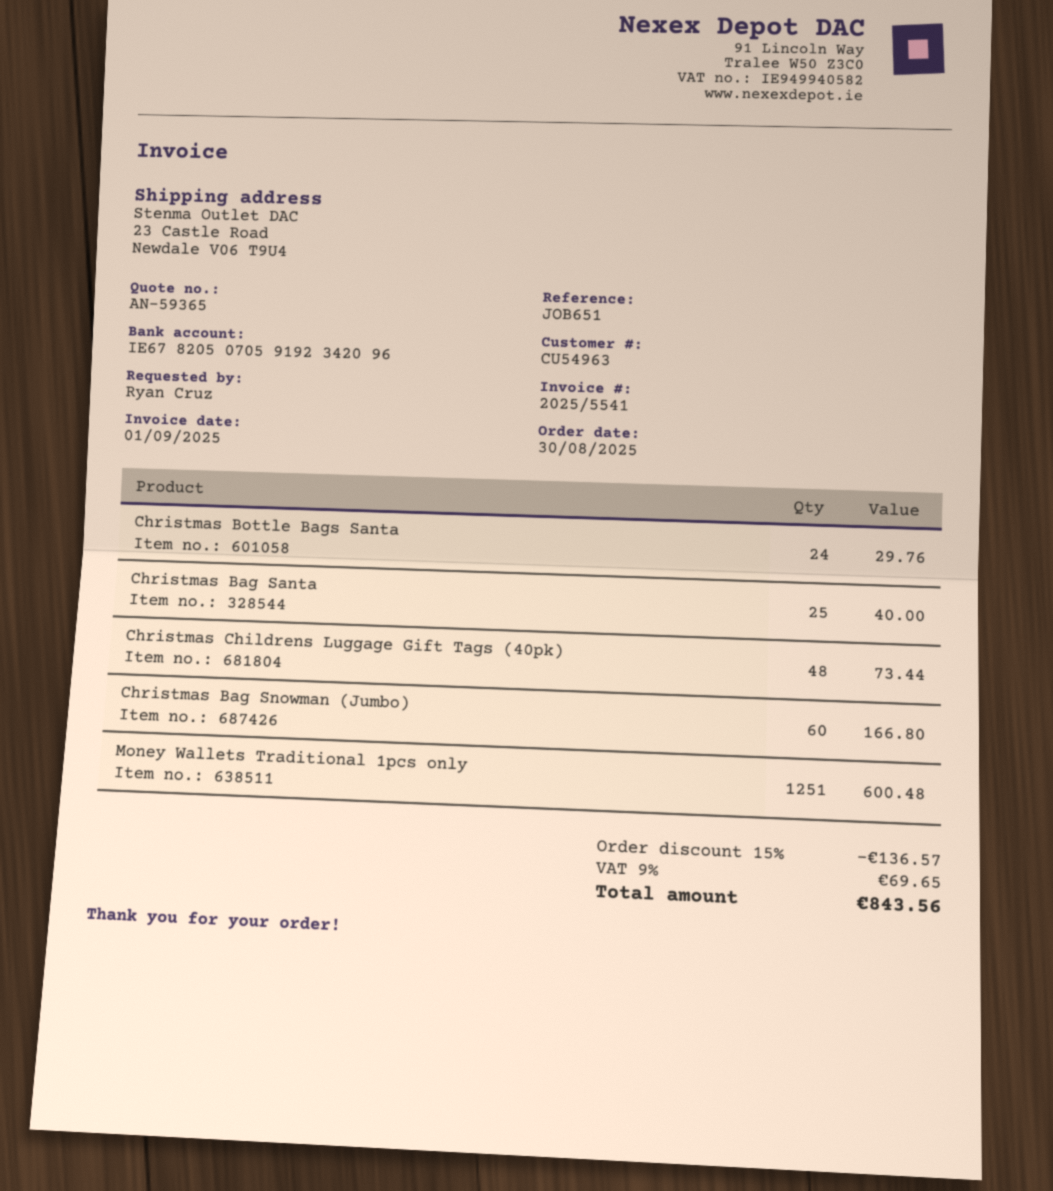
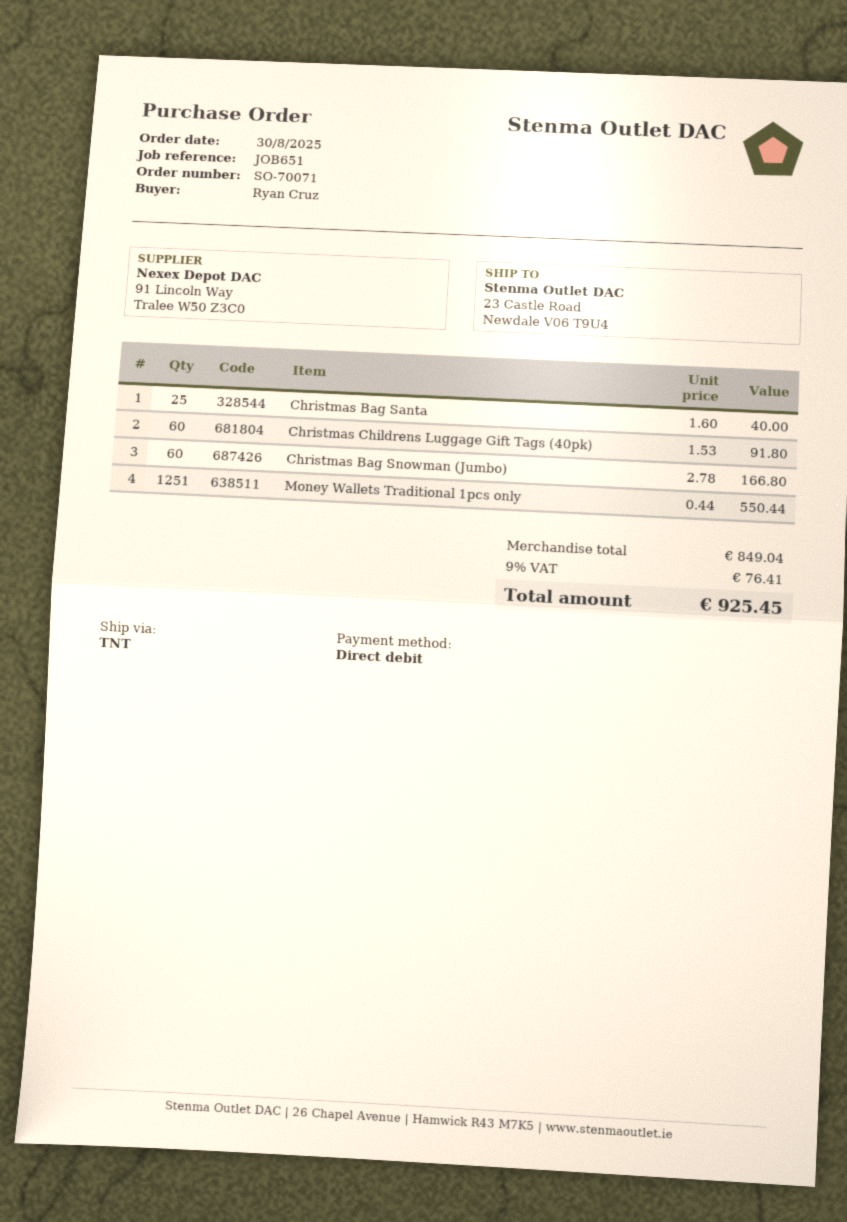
Christmas Bottle Bags Santa: 24 for 29.76 -> none
Christmas Childrens Luggage Gift Tags (40pk): 48 for 73.44 -> 60 for 91.80
Money Wallets Traditional 1pcs only: 1251 for 600.48 -> 1251 for 550.44
discount: 15% = 136.57 -> none
tax: 9% = 69.65 -> 9% = 76.41
total: 843.56 -> 925.45

